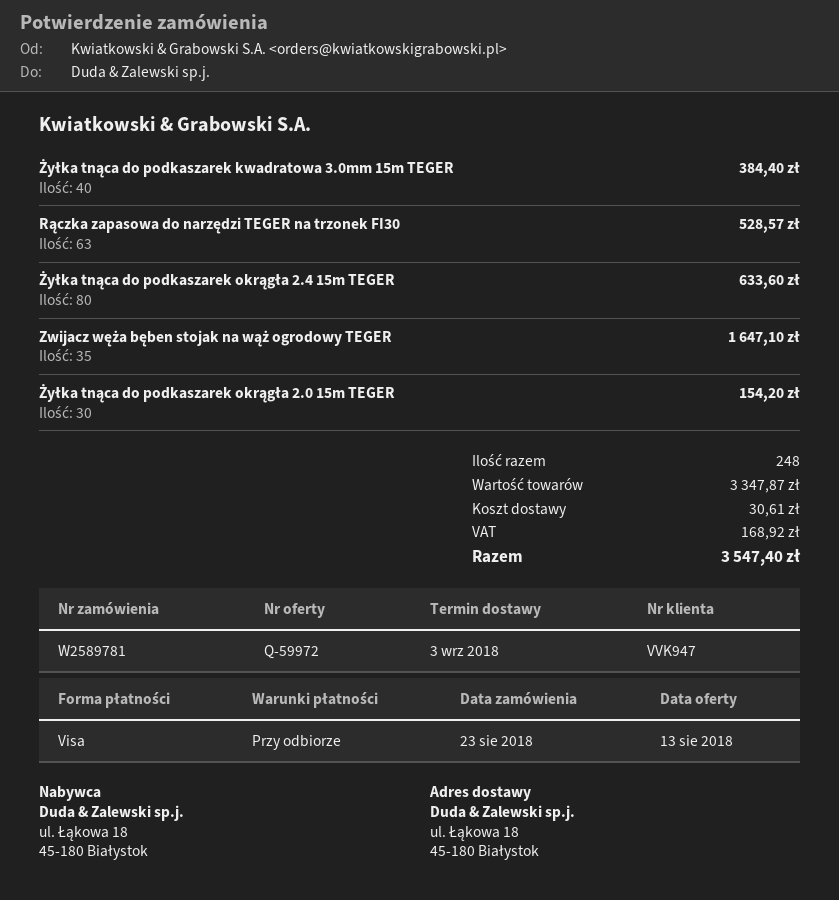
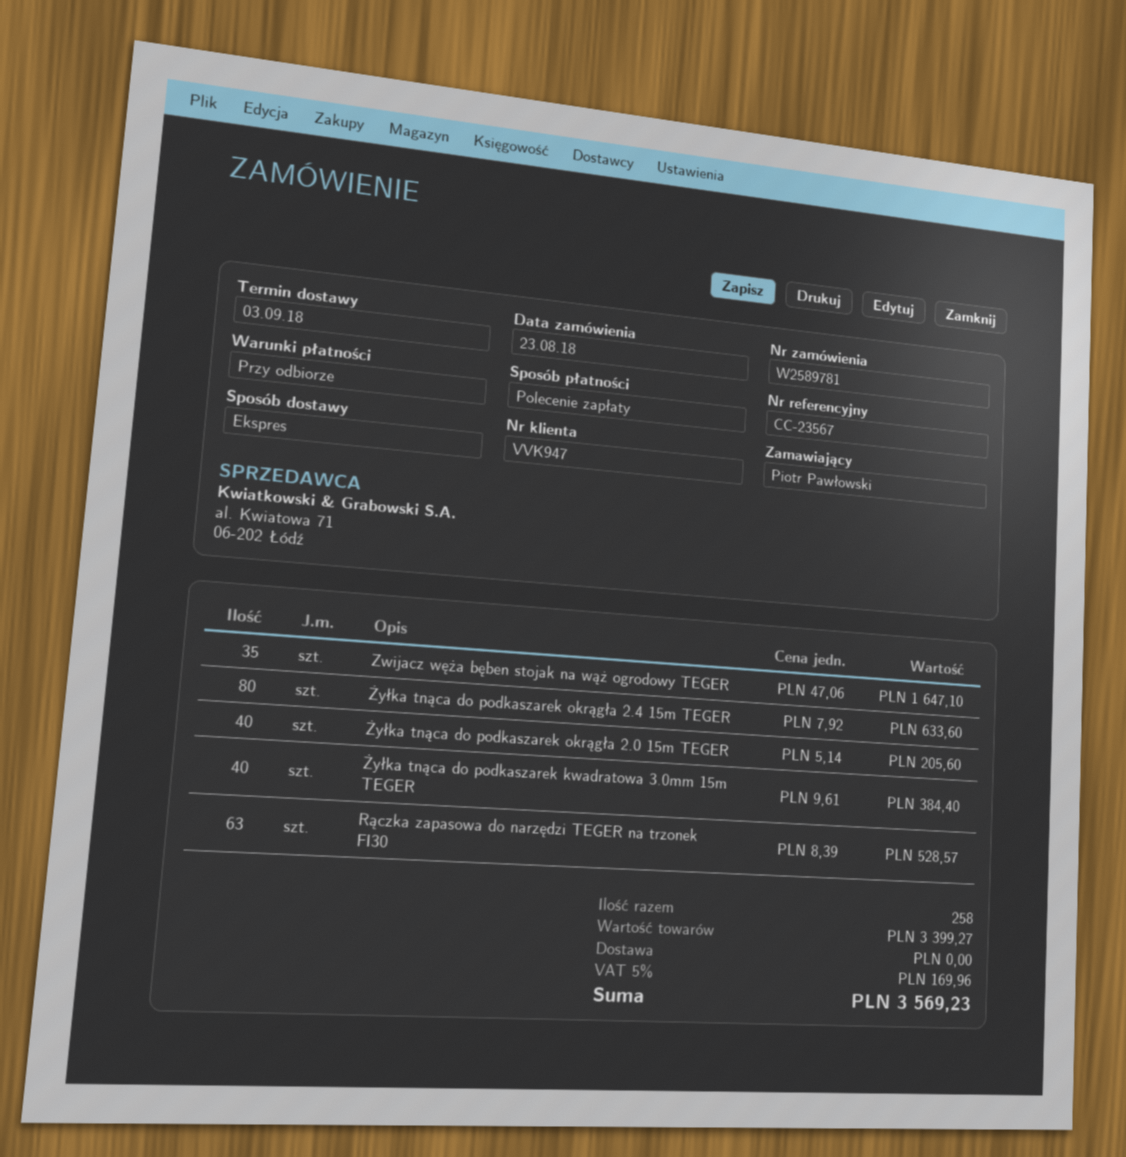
payment method: Visa -> direct debit
Żyłka tnąca do podkaszarek okrągła 2.0 15m TEGER: 30 for 154.20 -> 40 for 205.60
total quantity: 248 -> 258
subtotal: 3347.87 -> 3399.27
shipping: 30.61 -> 0.00
tax: 168.92 -> 169.96
total: 3547.40 -> 3569.23

